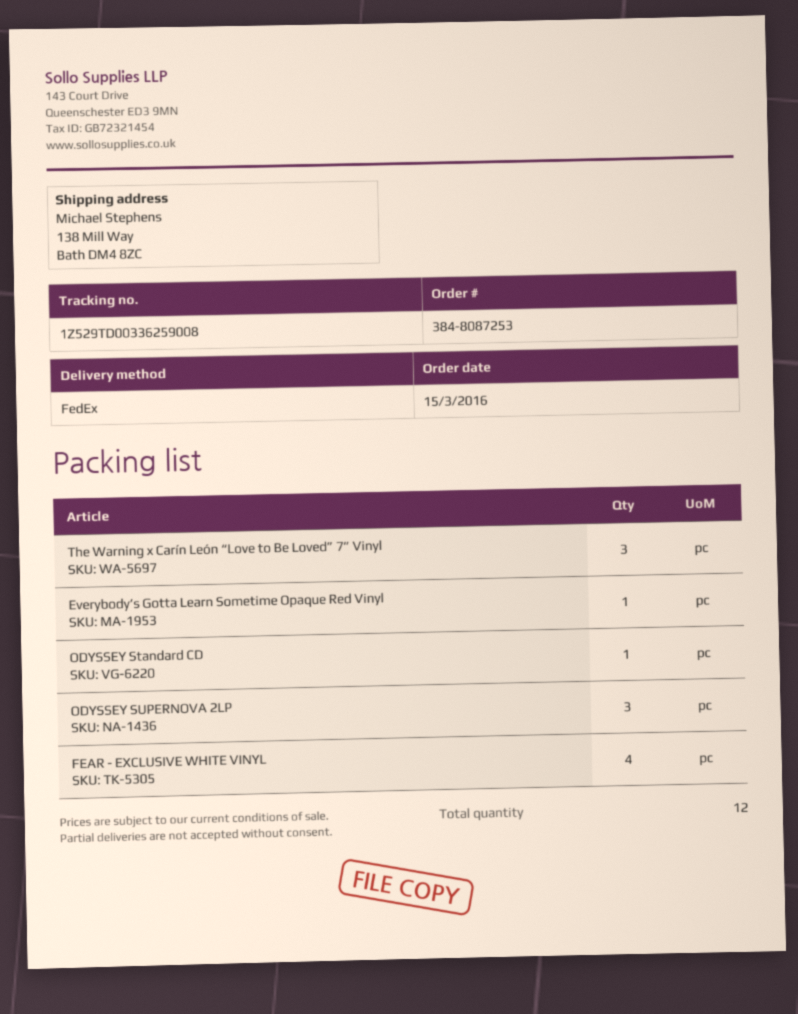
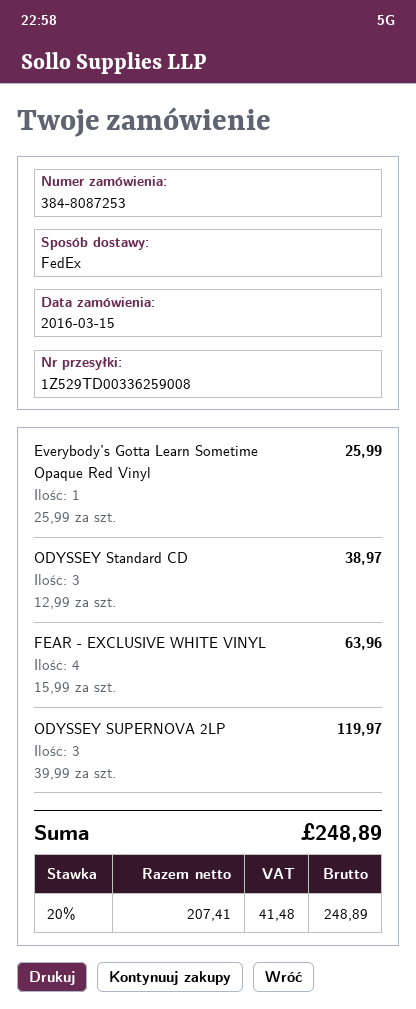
The Warning x Carín León “Love to Be Loved” 7” Vinyl: 3 -> none
ODYSSEY Standard CD: 1 -> 3

